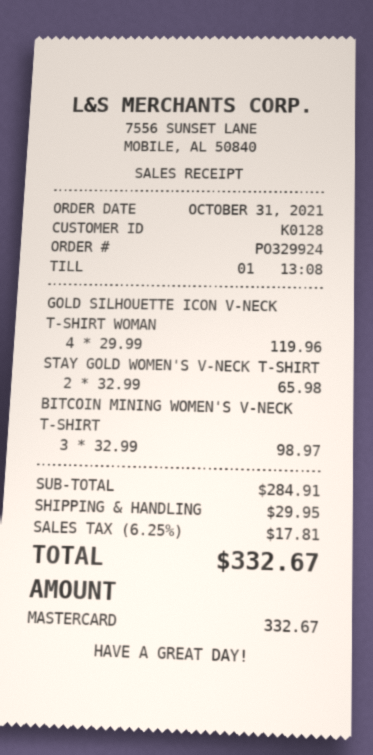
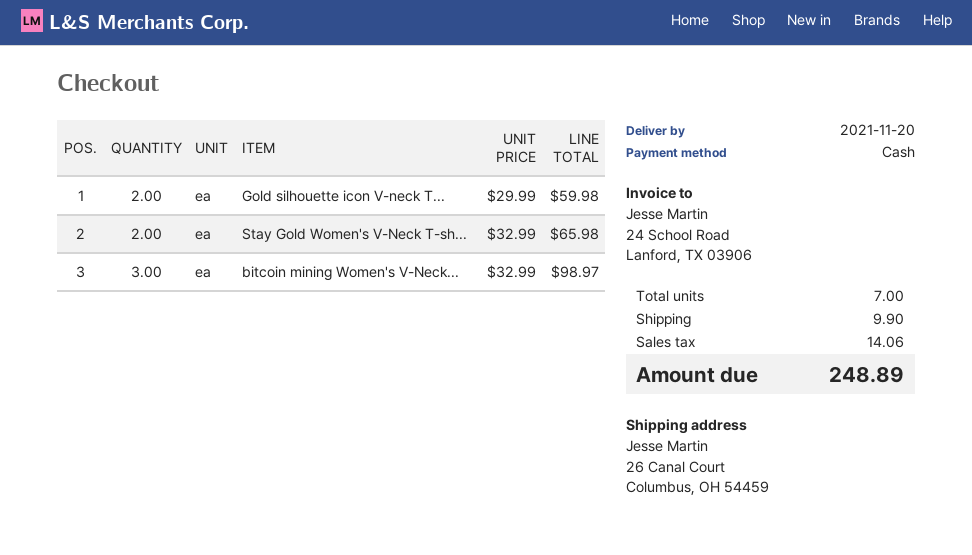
payment method: Mastercard -> cash
GOLD SILHOUETTE ICON V-NECK T-SHIRT WOMAN: 4 x 29.99 = 119.96 -> 2 x 29.99 = 59.98
shipping: 29.95 -> 9.90
tax: 17.81 -> 14.06
total: 332.67 -> 248.89

